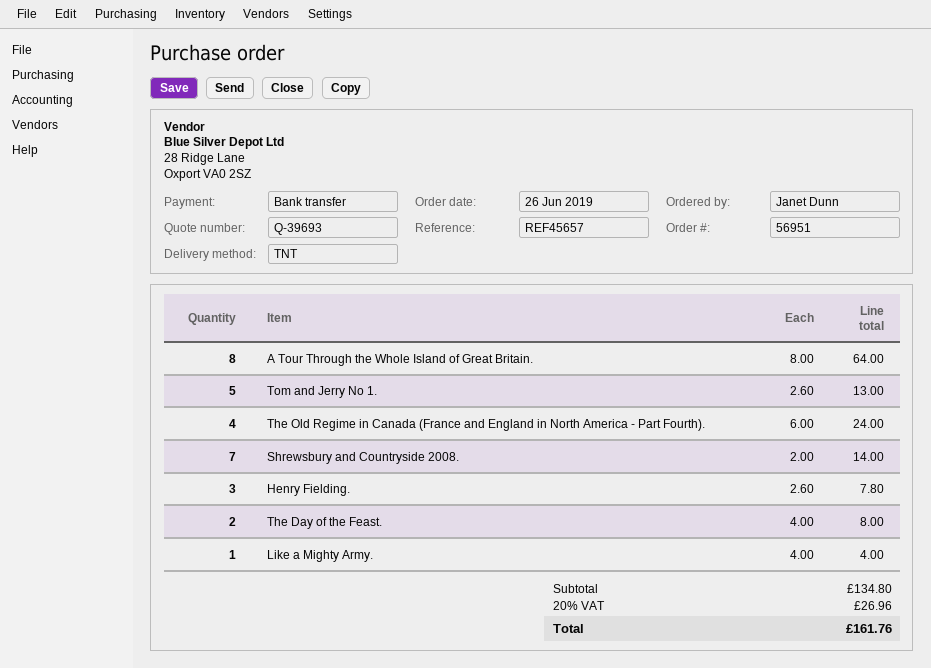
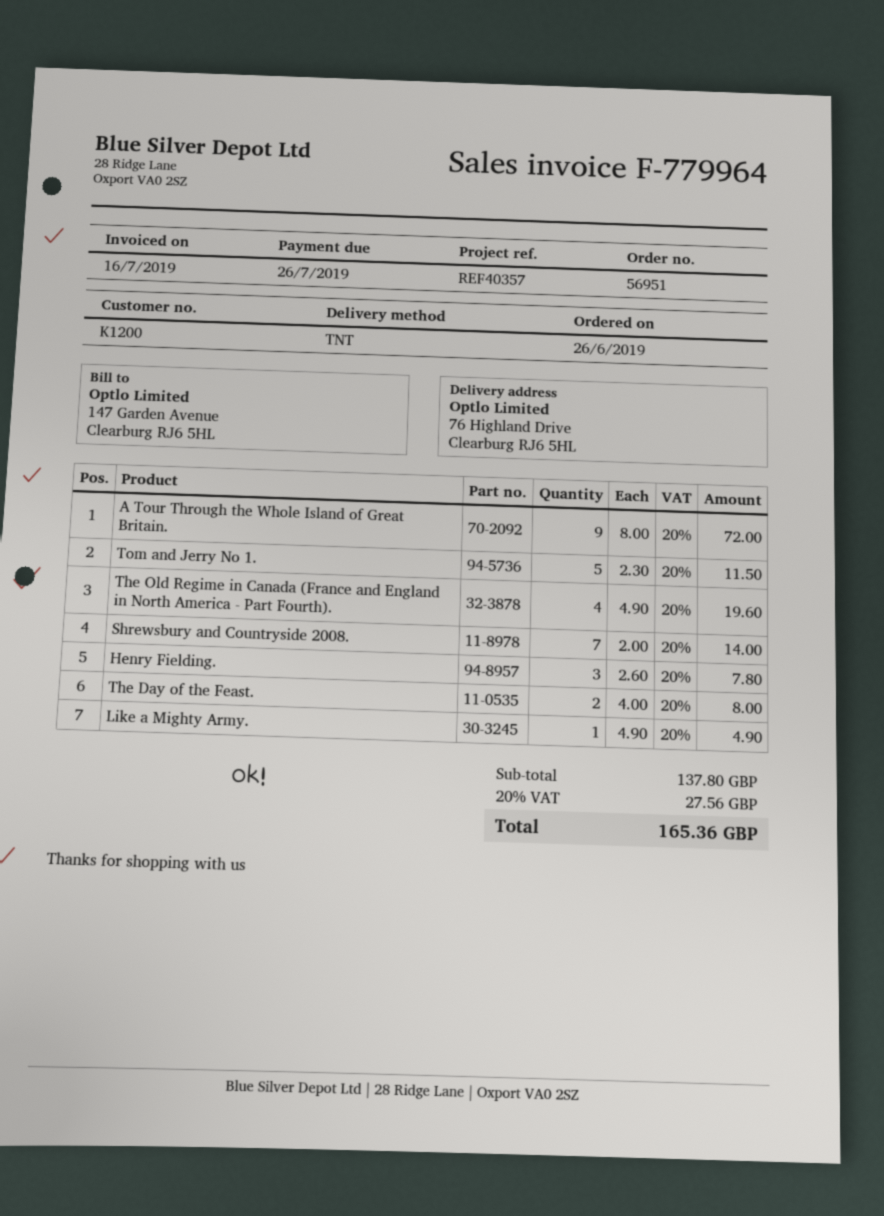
reference: REF45657 -> REF40357
A Tour Through the Whole Island of Great Britain.: 8 x 8.00 = 64.00 -> 9 x 8.00 = 72.00
Tom and Jerry No 1.: 5 x 2.60 = 13.00 -> 5 x 2.30 = 11.50
The Old Regime in Canada (France and England in North America - Part Fourth).: 4 x 6.00 = 24.00 -> 4 x 4.90 = 19.60
Like a Mighty Army.: 1 x 4.00 = 4.00 -> 1 x 4.90 = 4.90
subtotal: 134.80 -> 137.80
tax: 20% = 26.96 -> 20% = 27.56
total: 161.76 -> 165.36

